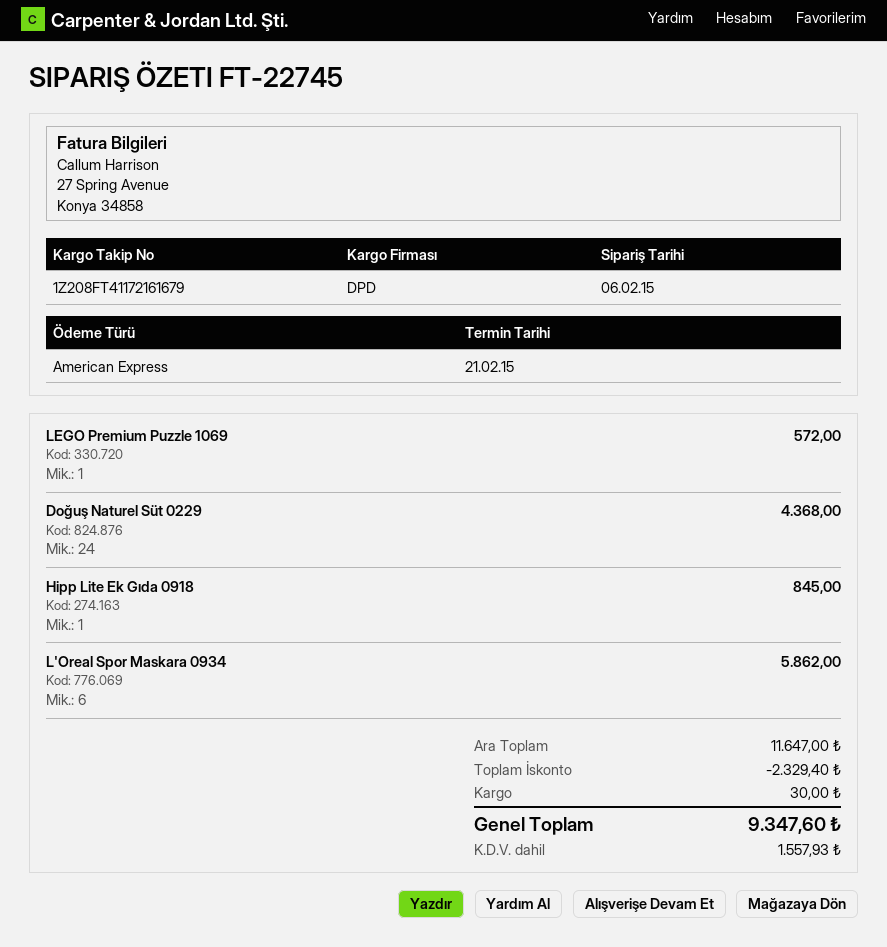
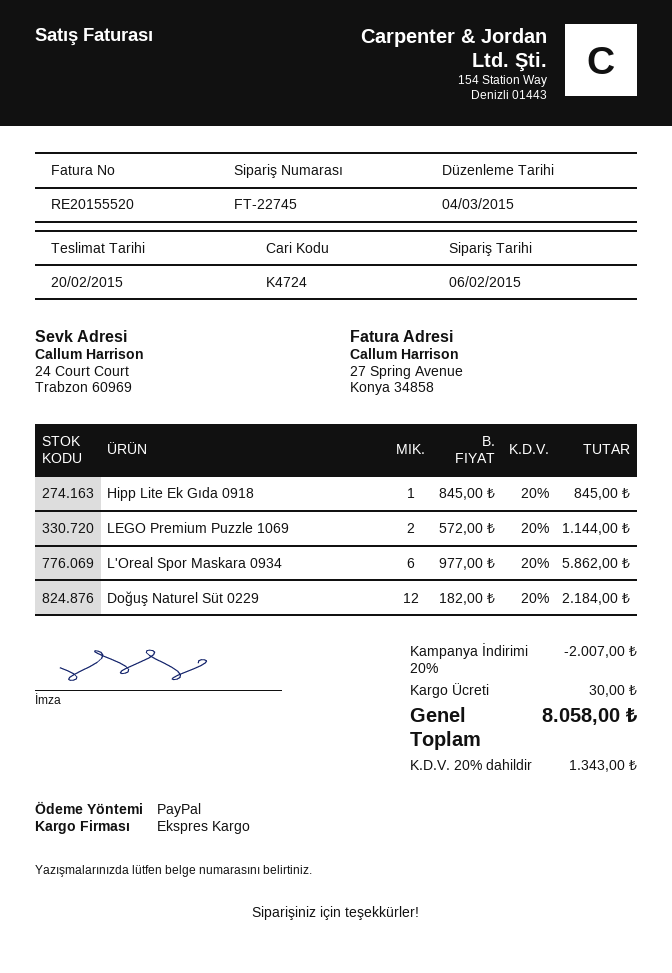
delivery date: 2015-02-21 -> 2015-02-20
payment method: American Express -> PayPal
shipping method: DPD -> express
LEGO Premium Puzzle 1069: 1 for 572.00 -> 2 for 1144.00
Doğuş Naturel Süt 0229: 24 for 4368.00 -> 12 for 2184.00
discount: 2329.40 -> 2007.00
tax: 1557.93 -> 1343.00
total: 9347.60 -> 8058.00

